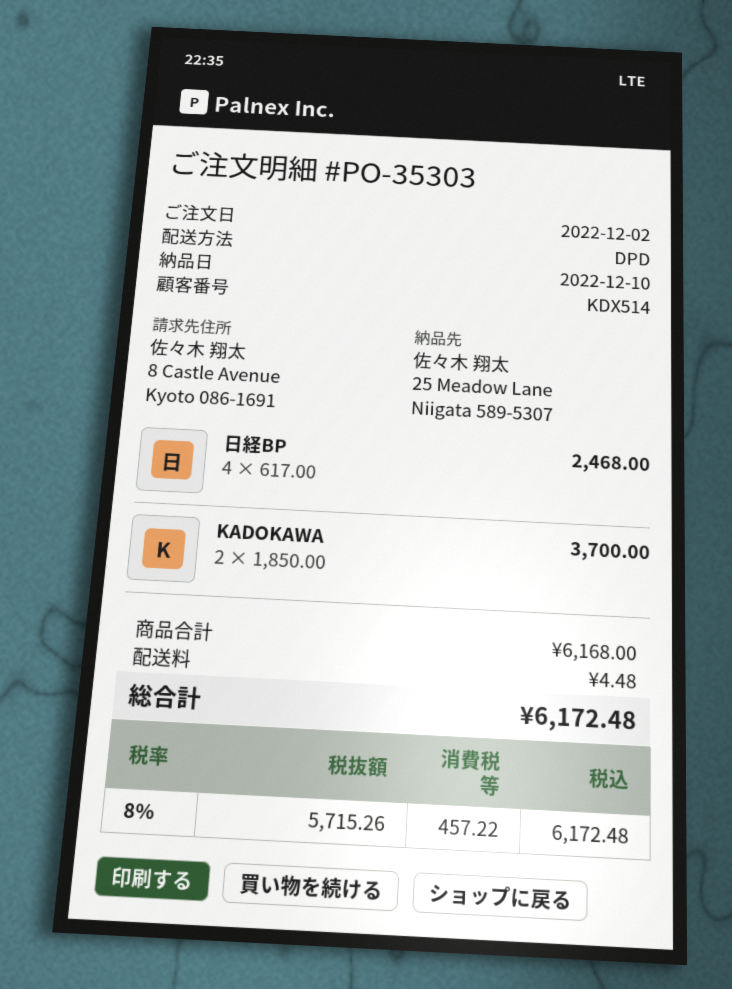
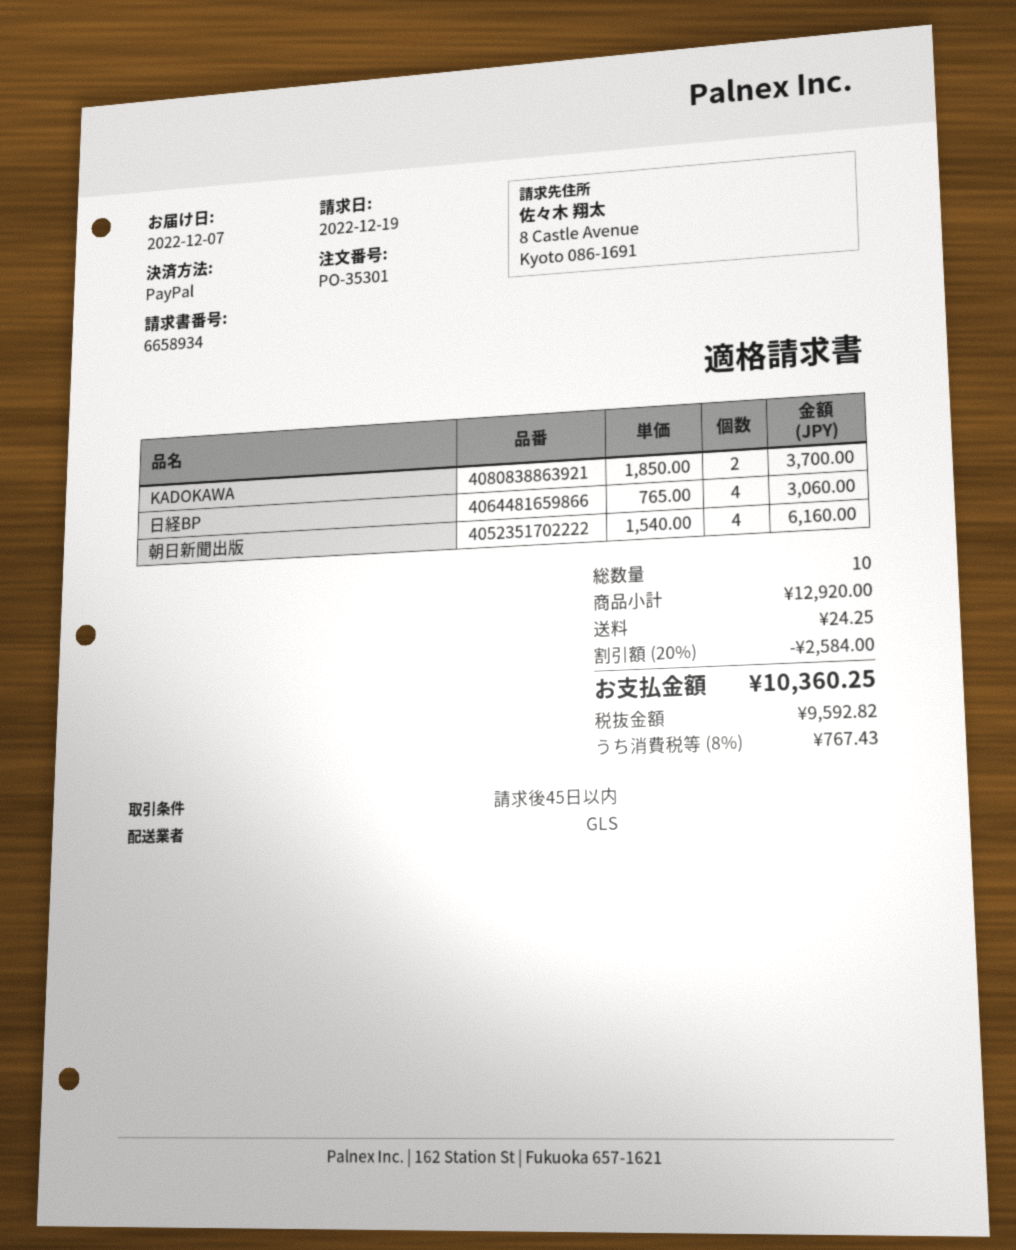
order number: PO-35303 -> PO-35301
delivery date: 2022-12-10 -> 2022-12-07
shipping method: DPD -> GLS
日経BP: 4 x 617.00 = 2468.00 -> 4 x 765.00 = 3060.00
朝日新聞出版: none -> 4 x 1540.00 = 6160.00
subtotal: 6168.00 -> 12920.00
discount: none -> 20% = 2584.00
shipping: 4.48 -> 24.25
net: 5715.26 -> 9592.82
tax: 8% = 457.22 -> 8% = 767.43
total: 6172.48 -> 10360.25

